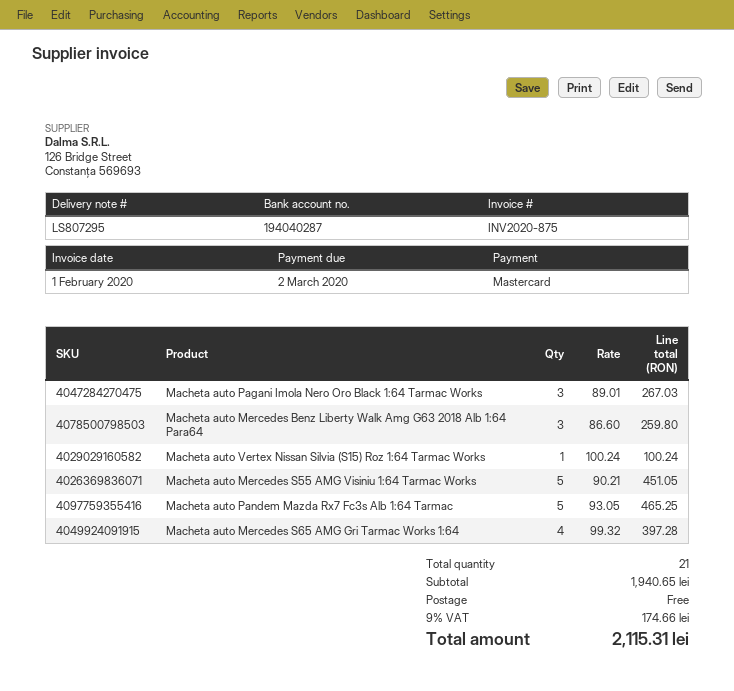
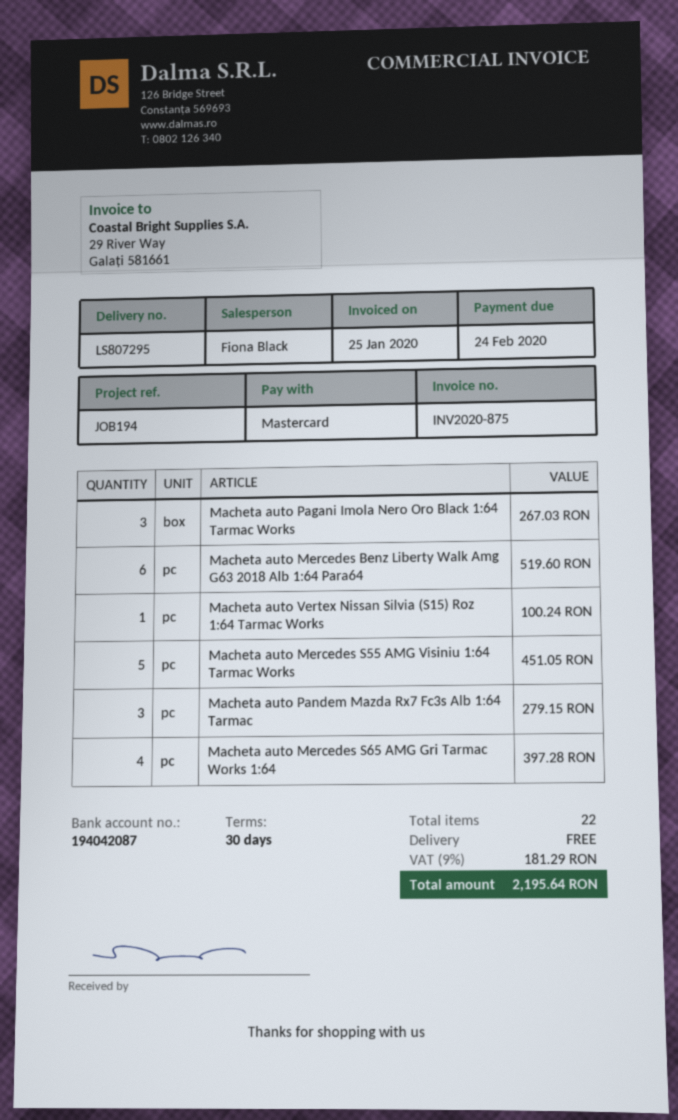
invoice date: 2020-02-01 -> 2020-01-25
due date: 2020-03-02 -> 2020-02-24
bank account: 194040287 -> 194042087
Macheta auto Mercedes Benz Liberty Walk Amg G63 2018 Alb 1:64 Para64: 3 for 259.80 -> 6 for 519.60
Macheta auto Pandem Mazda Rx7 Fc3s Alb 1:64 Tarmac: 5 for 465.25 -> 3 for 279.15
total quantity: 21 -> 22
tax: 9% = 174.66 -> 9% = 181.29
total: 2115.31 -> 2195.64

